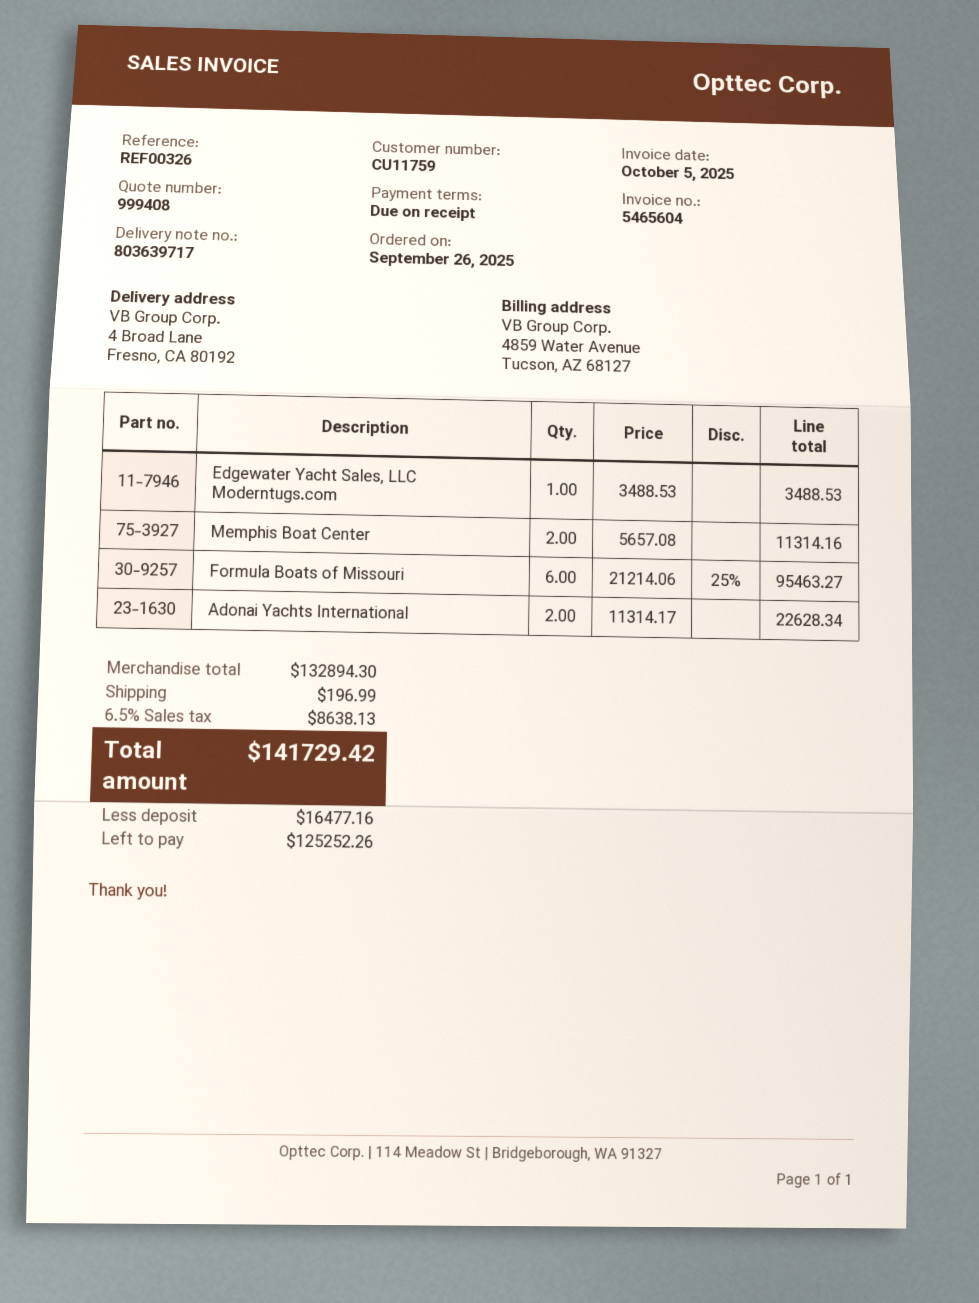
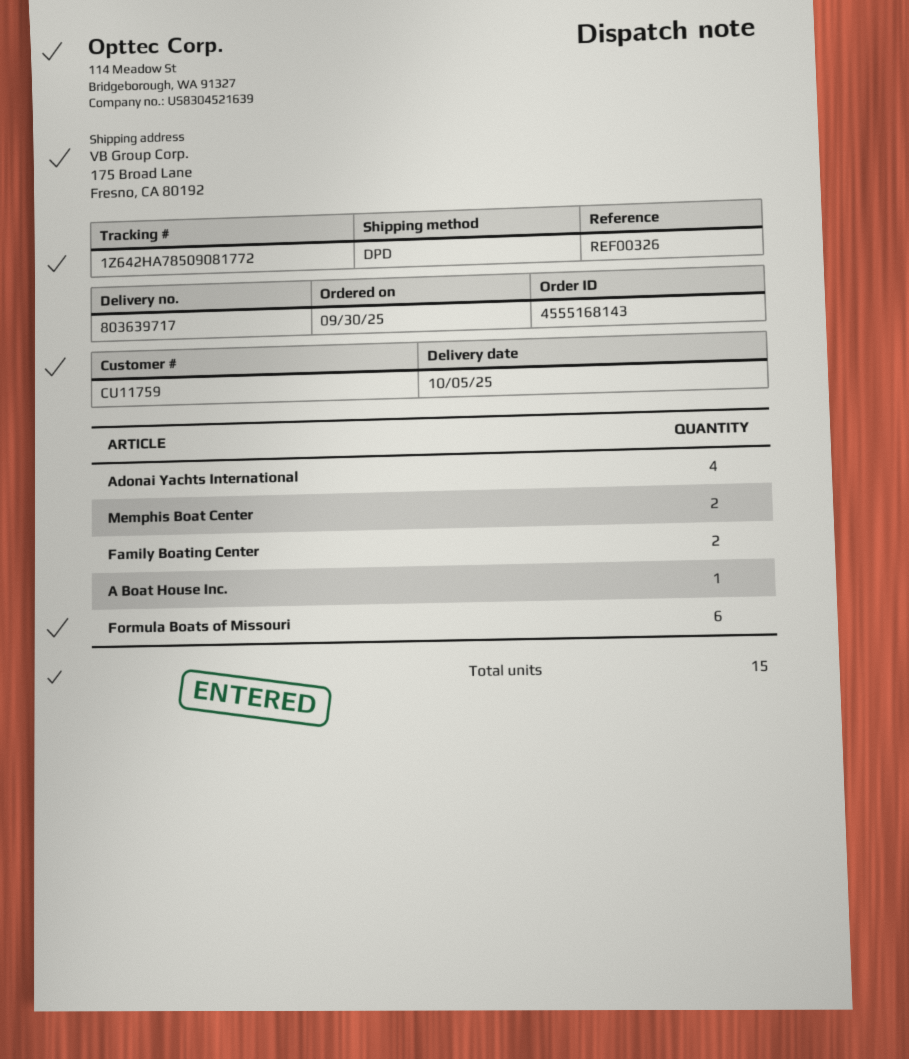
order date: 2025-09-26 -> 2025-09-30
ship to: 4 Broad Lane, Fresno, CA 80192 -> 175 Broad Lane, Fresno, CA 80192
Edgewater Yacht Sales, LLC Moderntugs.com: 1 -> none
Adonai Yachts International: 2 -> 4
Family Boating Center: none -> 2
A Boat House Inc.: none -> 1

